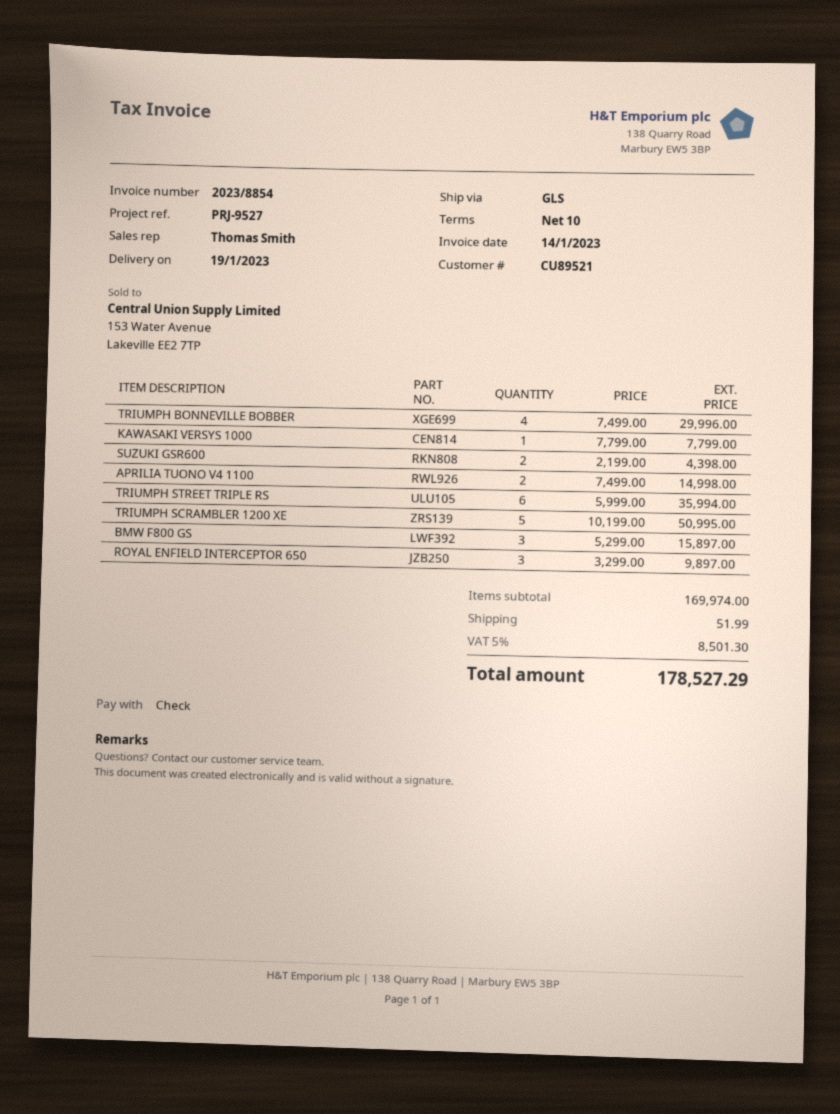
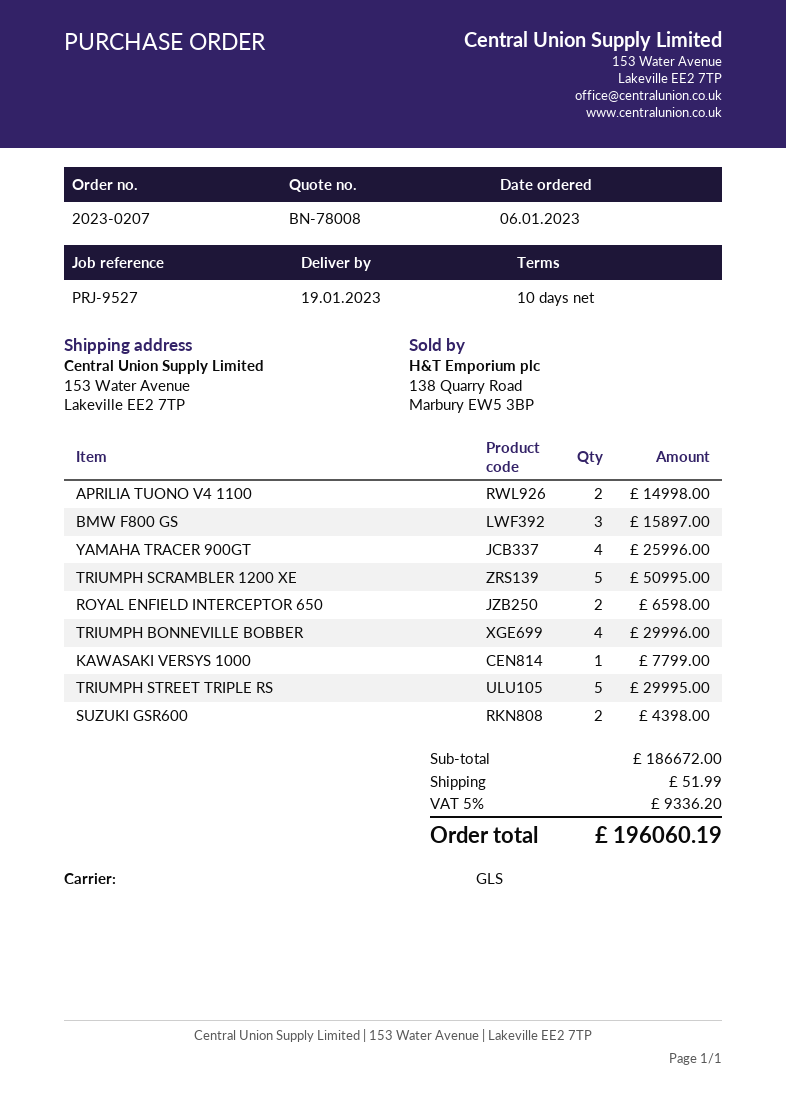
TRIUMPH STREET TRIPLE RS: 6 for 35994.00 -> 5 for 29995.00
ROYAL ENFIELD INTERCEPTOR 650: 3 for 9897.00 -> 2 for 6598.00
YAMAHA TRACER 900GT: none -> 4 for 25996.00
subtotal: 169974.00 -> 186672.00
tax: 5% = 8501.30 -> 5% = 9336.20
total: 178527.29 -> 196060.19

